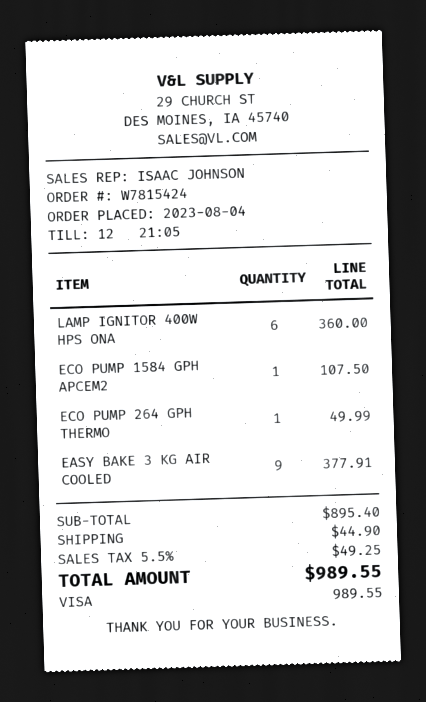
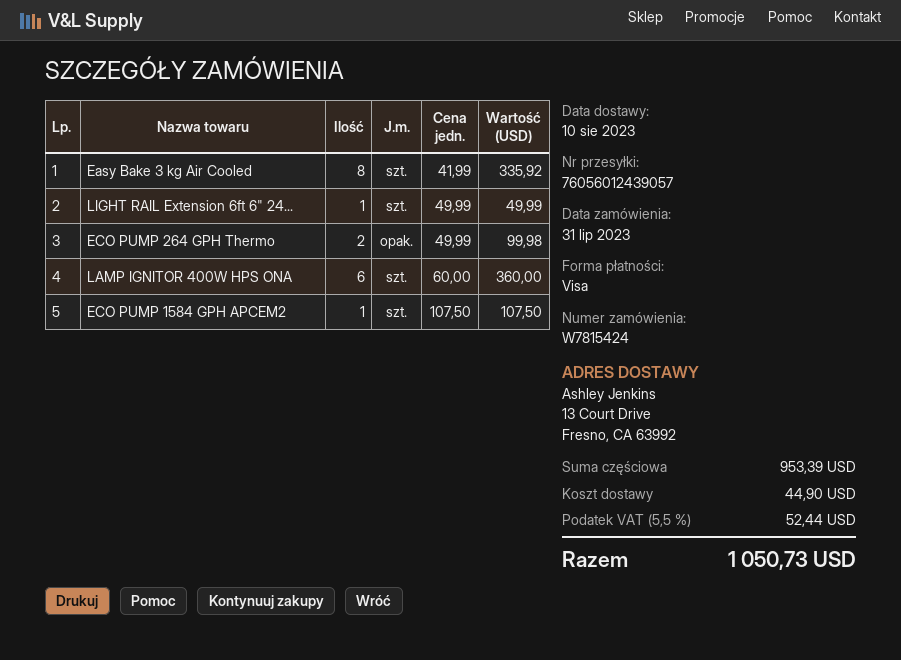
order date: 2023-08-04 -> 2023-07-31
ECO PUMP 264 GPH THERMO: 1 for 49.99 -> 2 for 99.98
EASY BAKE 3 KG AIR COOLED: 9 for 377.91 -> 8 for 335.92
LIGHT RAIL Extension 6ft 6" 24...: none -> 1 for 49.99
subtotal: 895.40 -> 953.39
tax: 5.5% = 49.25 -> 5.5% = 52.44
total: 989.55 -> 1050.73

